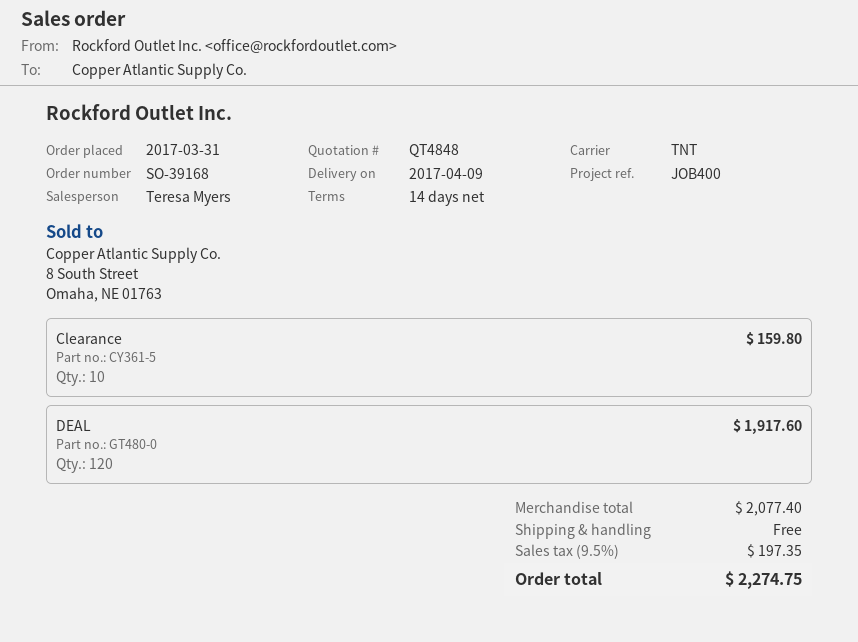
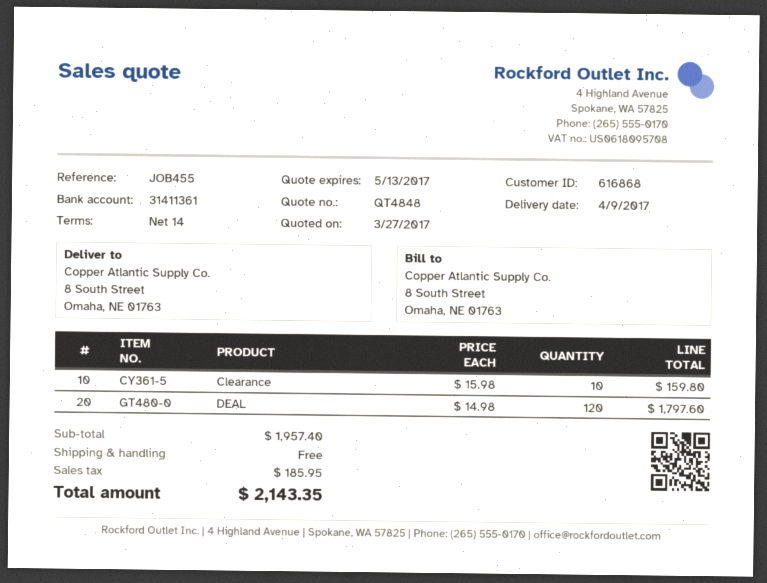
reference: JOB400 -> JOB455
DEAL: 120 for 1917.60 -> 120 for 1797.60
subtotal: 2077.40 -> 1957.40
tax: 197.35 -> 185.95
total: 2274.75 -> 2143.35

